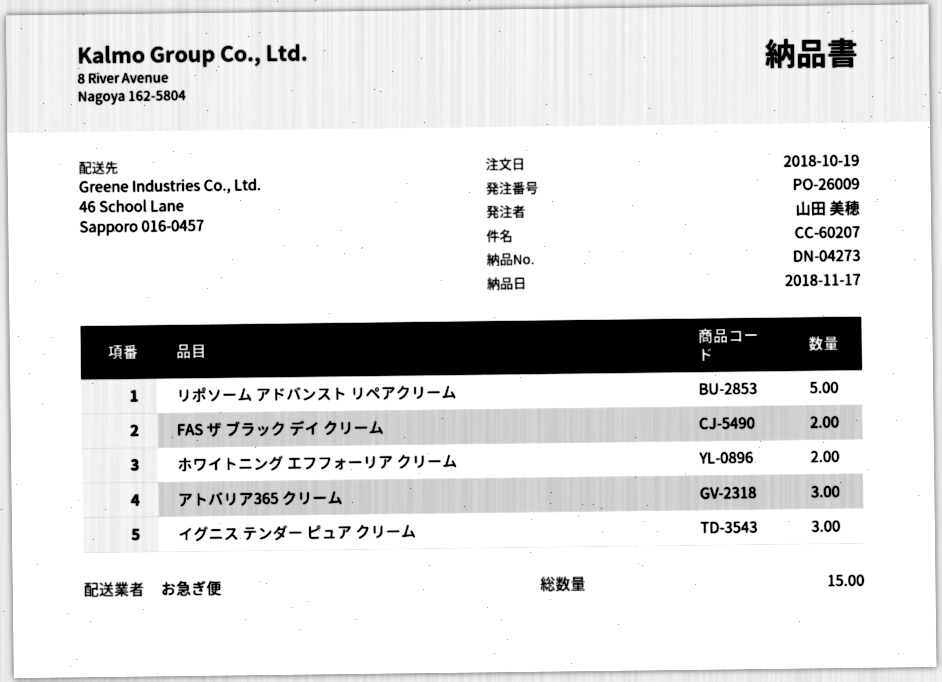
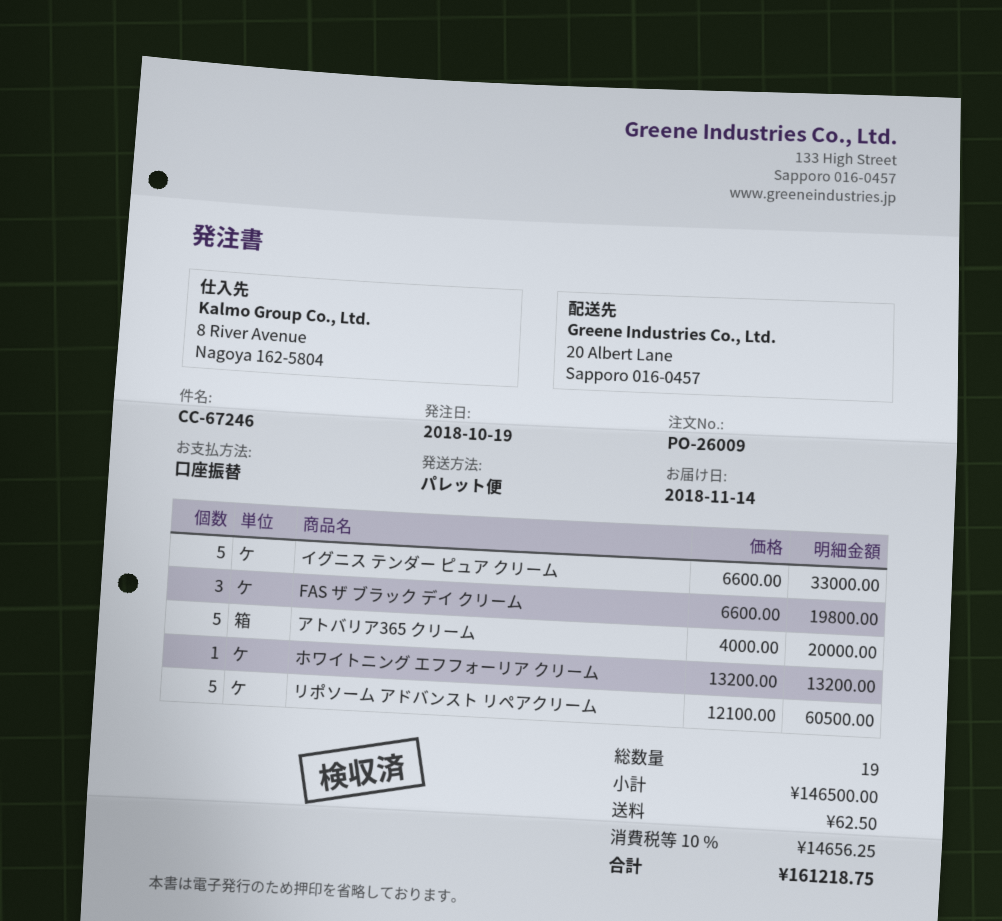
delivery date: 2018-11-17 -> 2018-11-14
reference: CC-60207 -> CC-67246
shipping method: express -> pallet freight
ship to: 46 School Lane, Sapporo 016-0457 -> 20 Albert Lane, Sapporo 016-0457
FAS ザ ブラック デイ クリーム: 2 -> 3
ホワイトニング エフフォーリア クリーム: 2 -> 1
アトバリア365 クリーム: 3 -> 5
イグニス テンダー ピュア クリーム: 3 -> 5
total quantity: 15 -> 19

